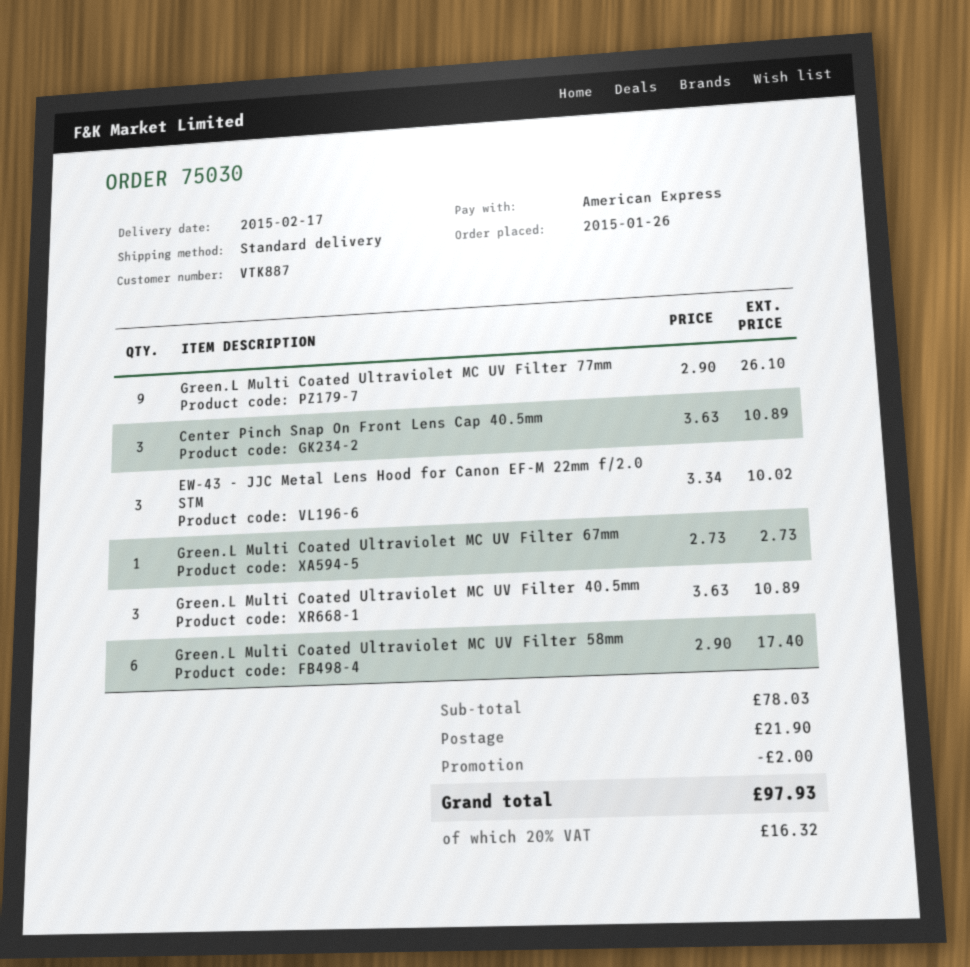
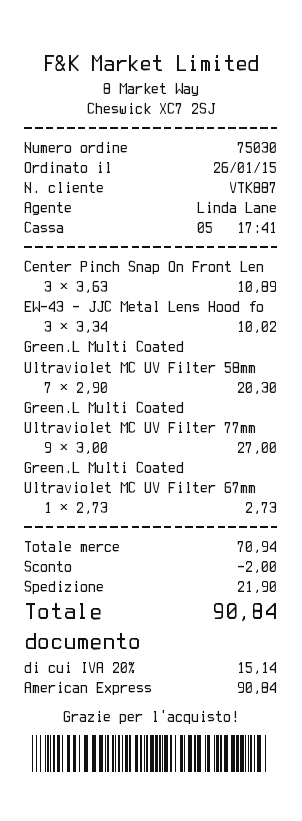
Green.L Multi Coated Ultraviolet MC UV Filter 77mm: 9 x 2.90 = 26.10 -> 9 x 3.00 = 27.00
Green.L Multi Coated Ultraviolet MC UV Filter 40.5mm: 3 x 3.63 = 10.89 -> none
Green.L Multi Coated Ultraviolet MC UV Filter 58mm: 6 x 2.90 = 17.40 -> 7 x 2.90 = 20.30
subtotal: 78.03 -> 70.94
tax: 20% = 16.32 -> 20% = 15.14
total: 97.93 -> 90.84

